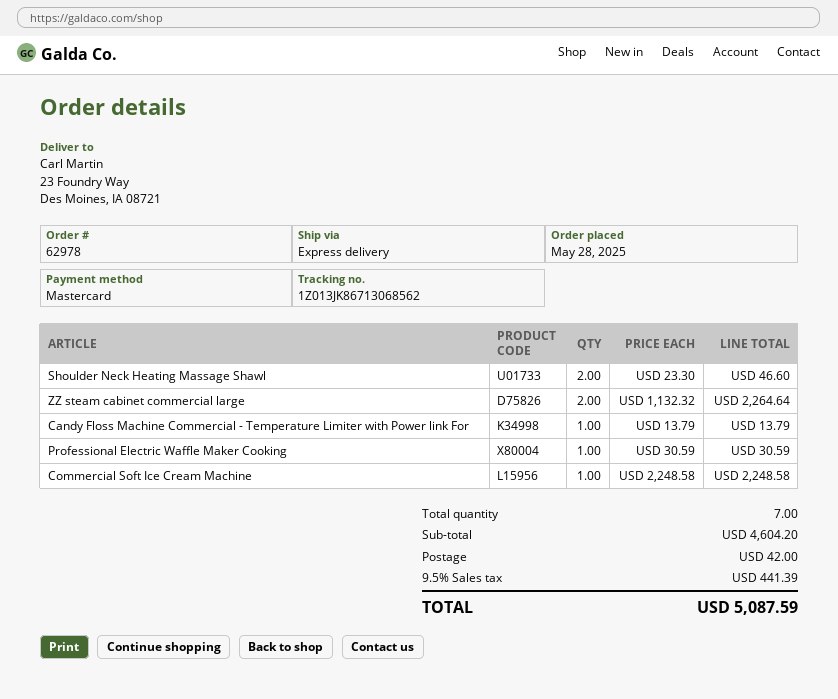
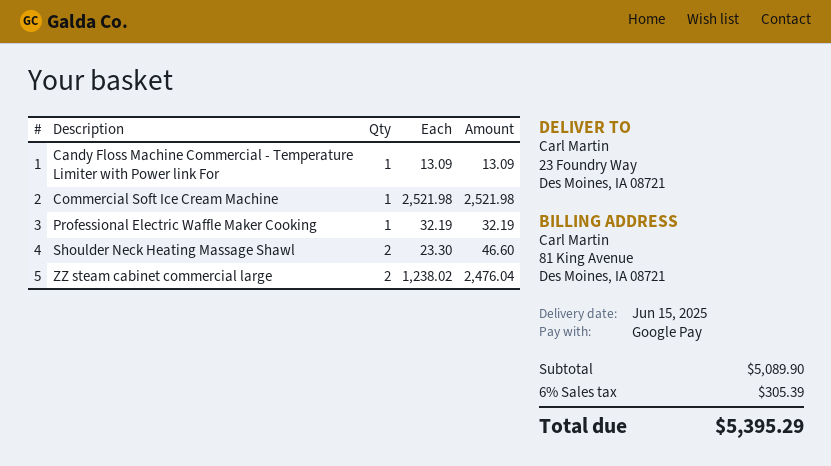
payment method: Mastercard -> Google Pay
ZZ steam cabinet commercial large: 2 x 1132.32 = 2264.64 -> 2 x 1238.02 = 2476.04
Candy Floss Machine Commercial - Temperature Limiter with Power link For: 1 x 13.79 = 13.79 -> 1 x 13.09 = 13.09
Professional Electric Waffle Maker Cooking: 1 x 30.59 = 30.59 -> 1 x 32.19 = 32.19
Commercial Soft Ice Cream Machine: 1 x 2248.58 = 2248.58 -> 1 x 2521.98 = 2521.98
subtotal: 4604.20 -> 5089.90
shipping: 42.00 -> none
tax: 9.5% = 441.39 -> 6% = 305.39
total: 5087.59 -> 5395.29

